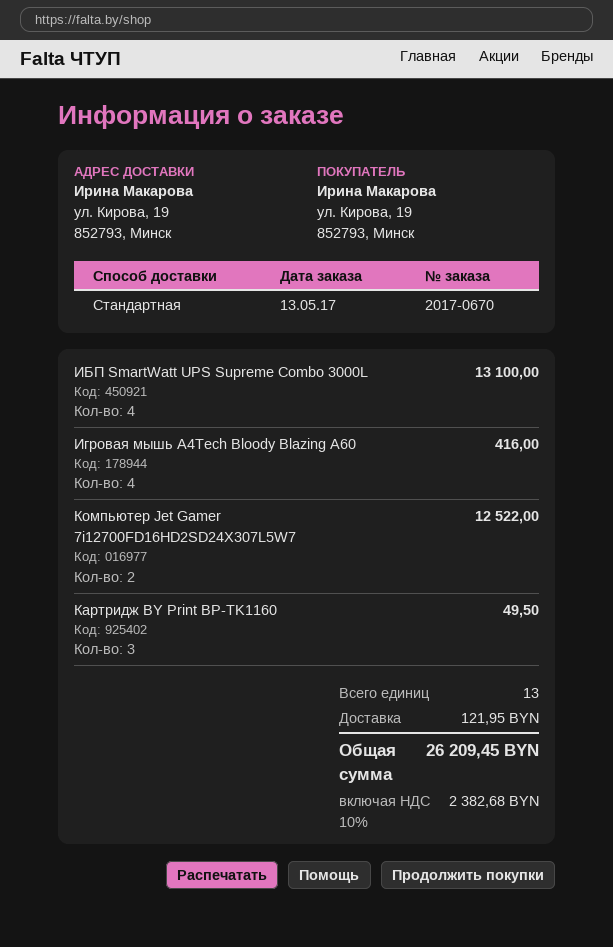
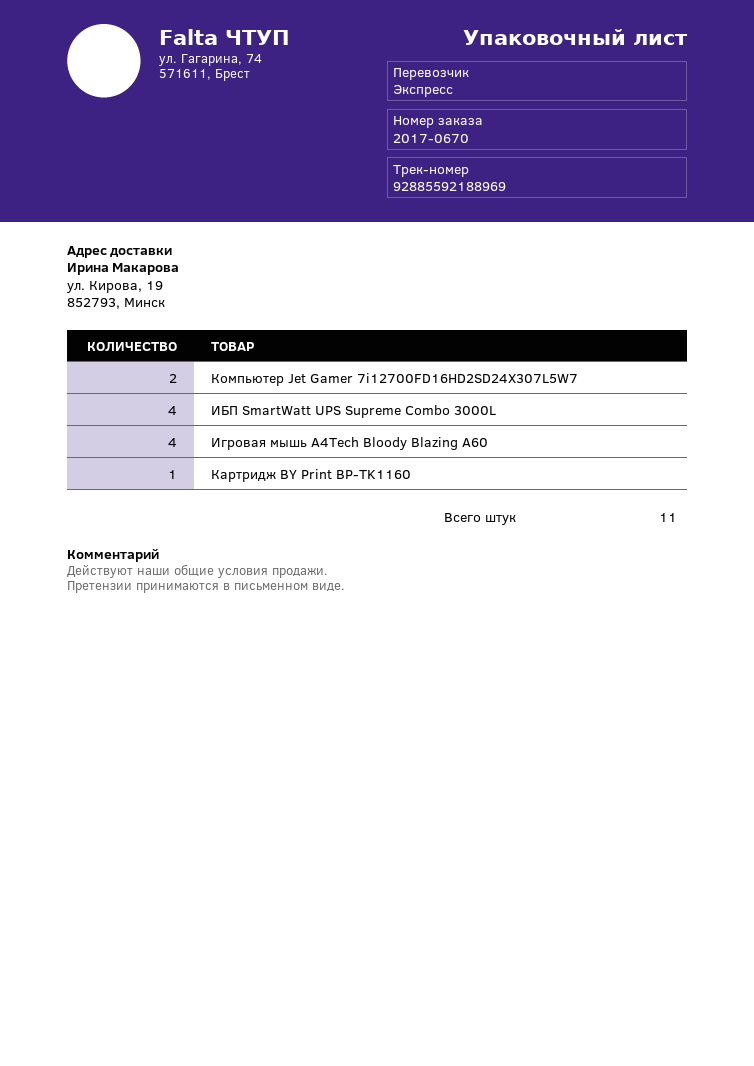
shipping method: standard -> express
Картридж BY Print BP-TK1160: 3 -> 1
total quantity: 13 -> 11

